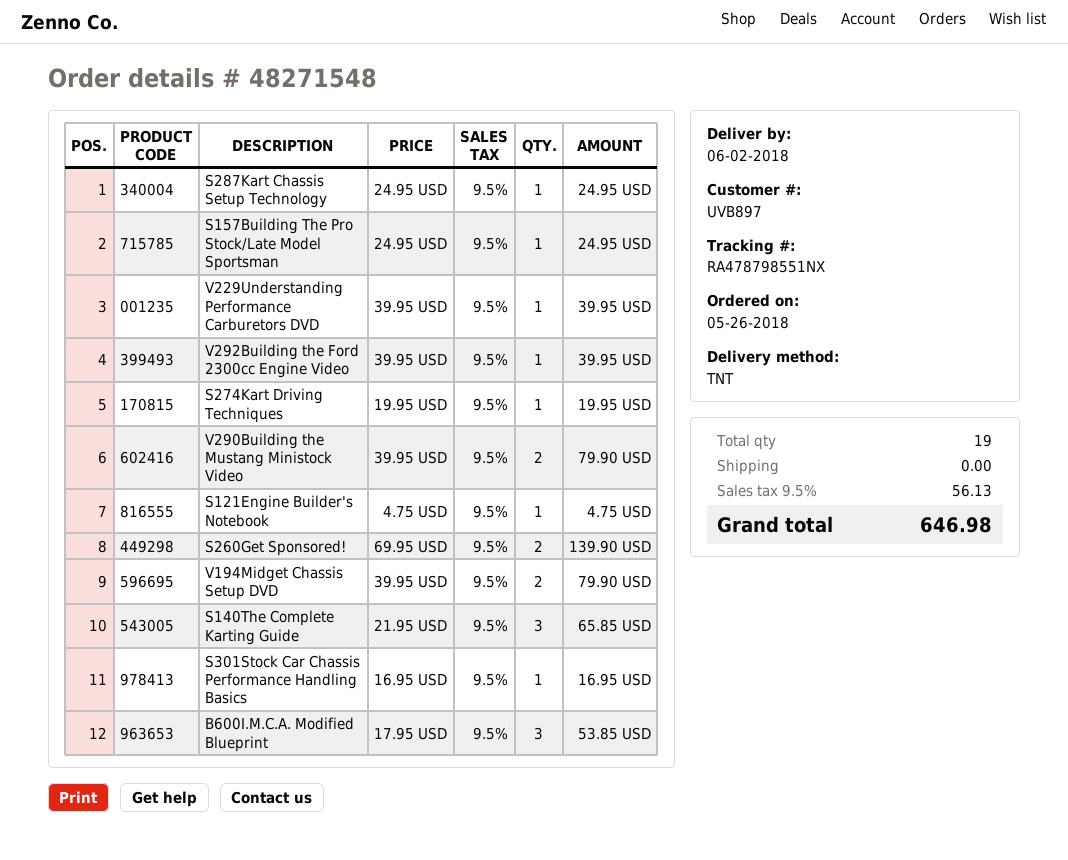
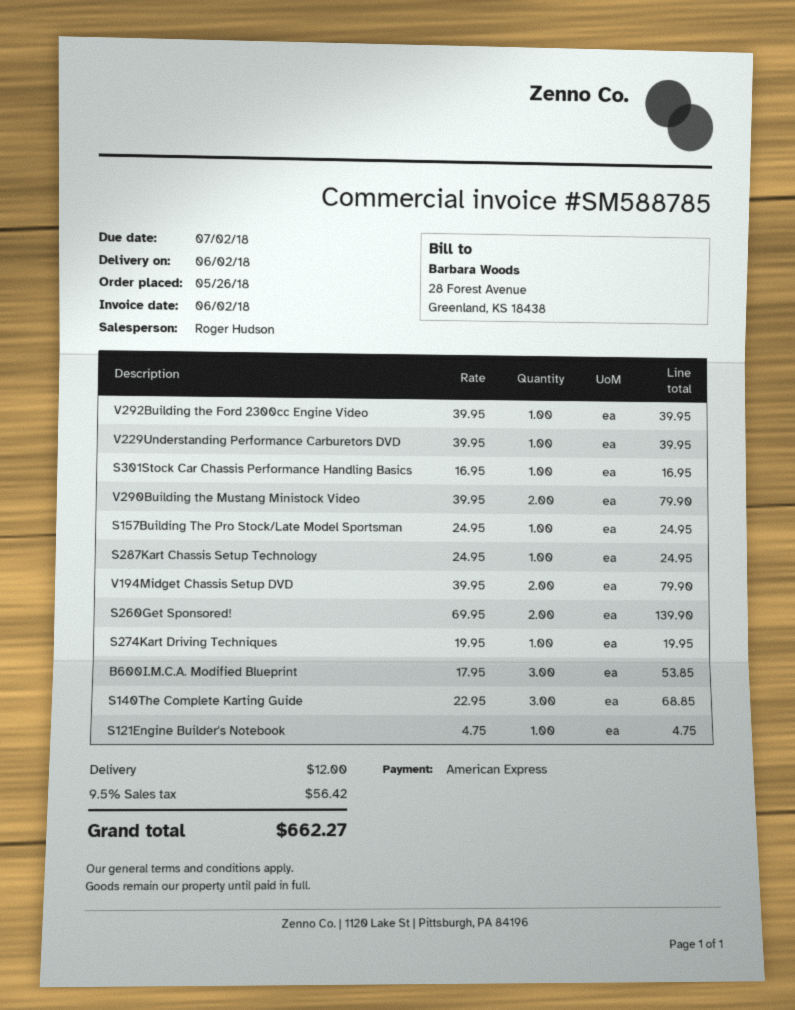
S140The Complete Karting Guide: 3 x 21.95 = 65.85 -> 3 x 22.95 = 68.85
shipping: 0.00 -> 12.00
tax: 9.5% = 56.13 -> 9.5% = 56.42
total: 646.98 -> 662.27

